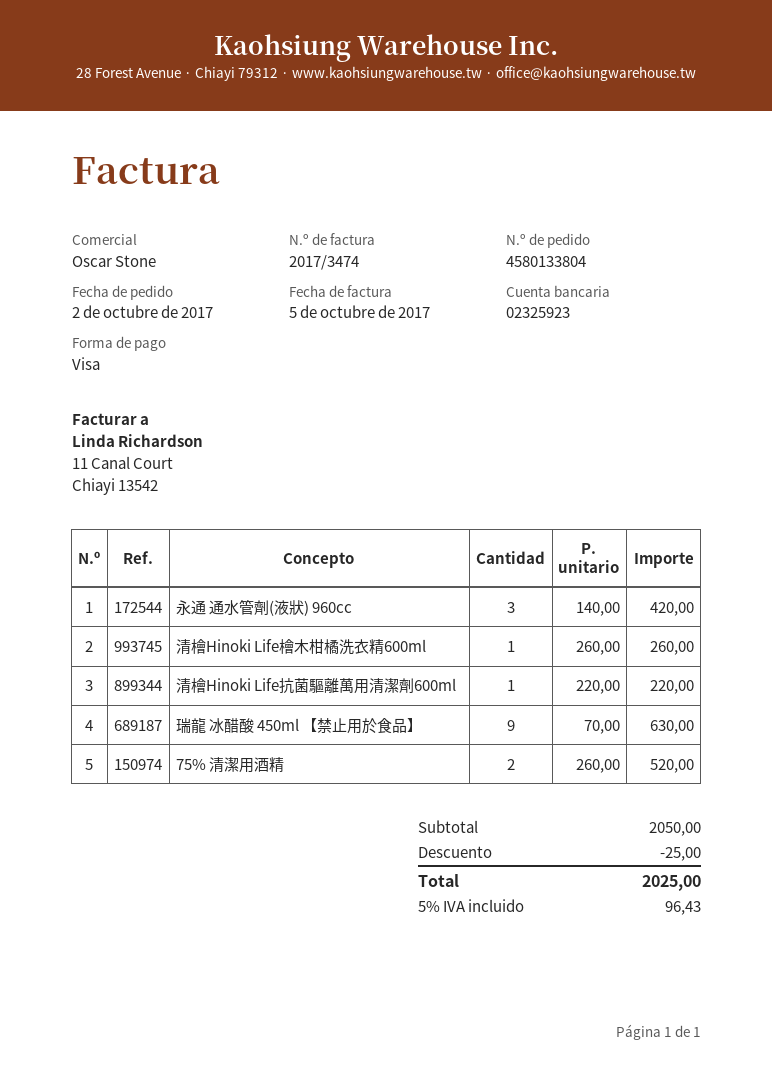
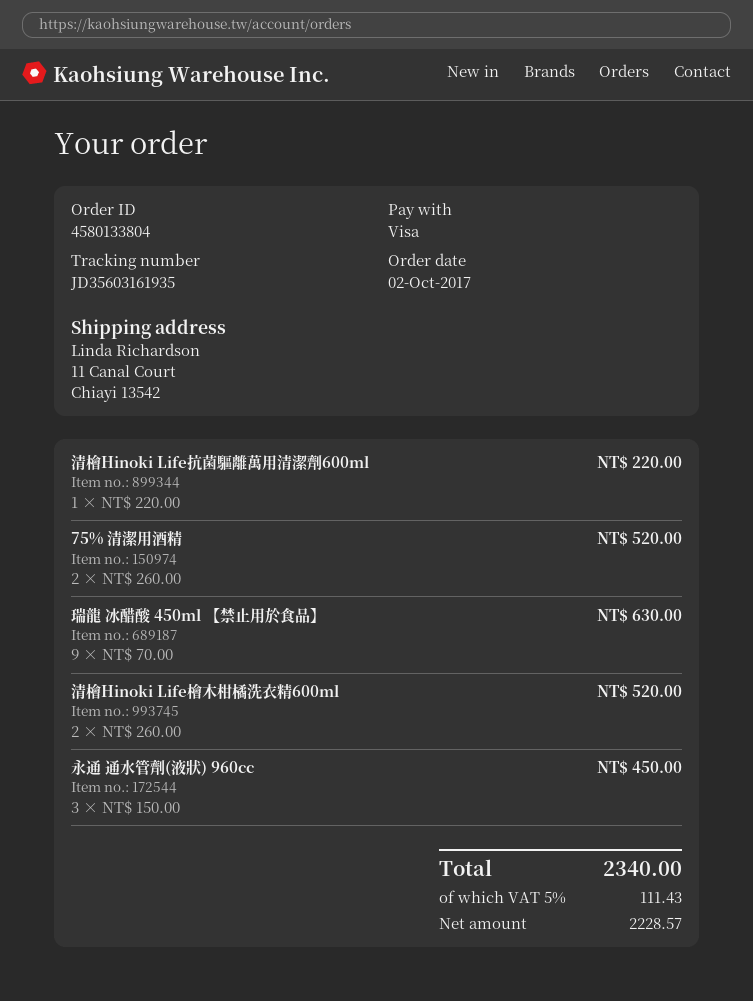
永通 通水管劑(液狀) 960cc: 3 x 140.00 = 420.00 -> 3 x 150.00 = 450.00
清檜Hinoki Life檜木柑橘洗衣精600ml: 1 x 260.00 = 260.00 -> 2 x 260.00 = 520.00
discount: 25.00 -> none
tax: 5% = 96.43 -> 5% = 111.43
total: 2025.00 -> 2340.00

